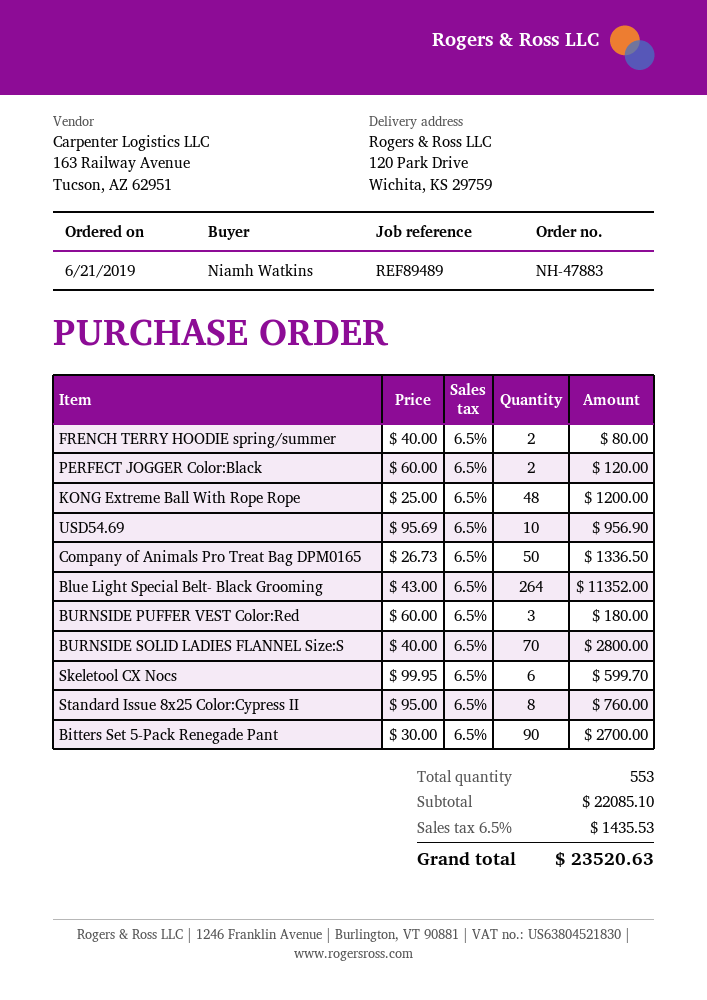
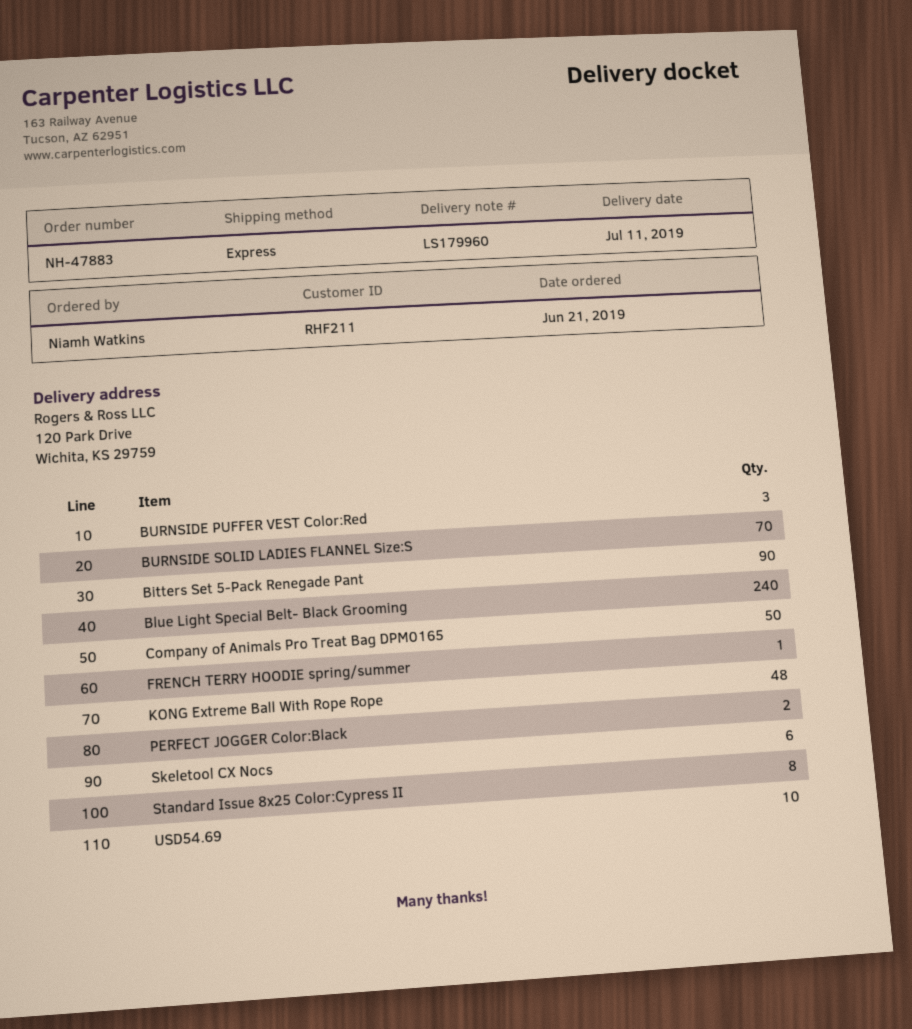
FRENCH TERRY HOODIE spring/summer: 2 -> 1
Blue Light Special Belt- Black Grooming: 264 -> 240

